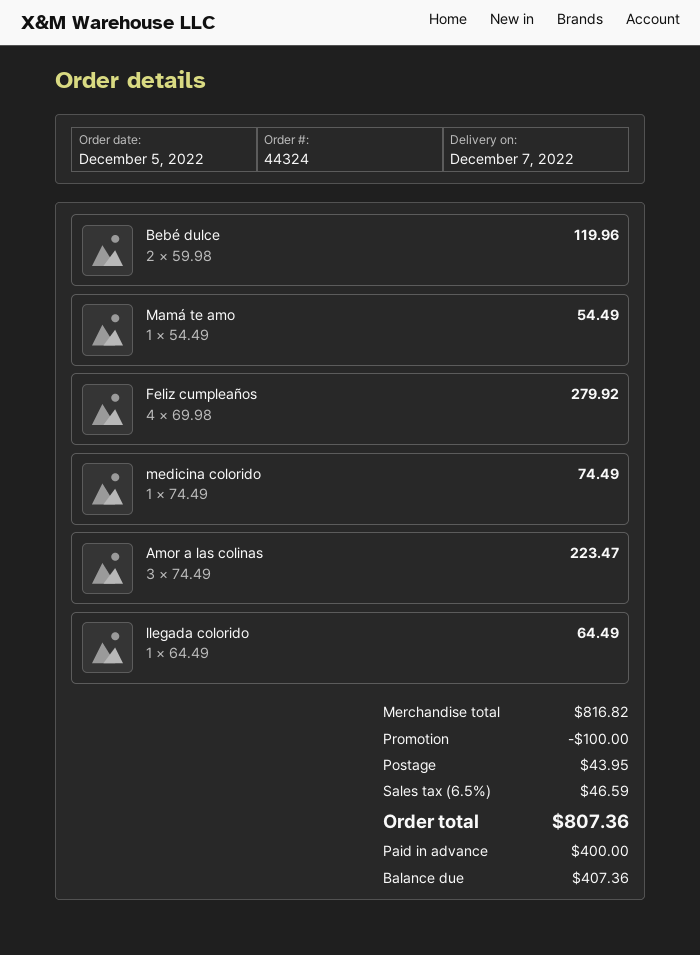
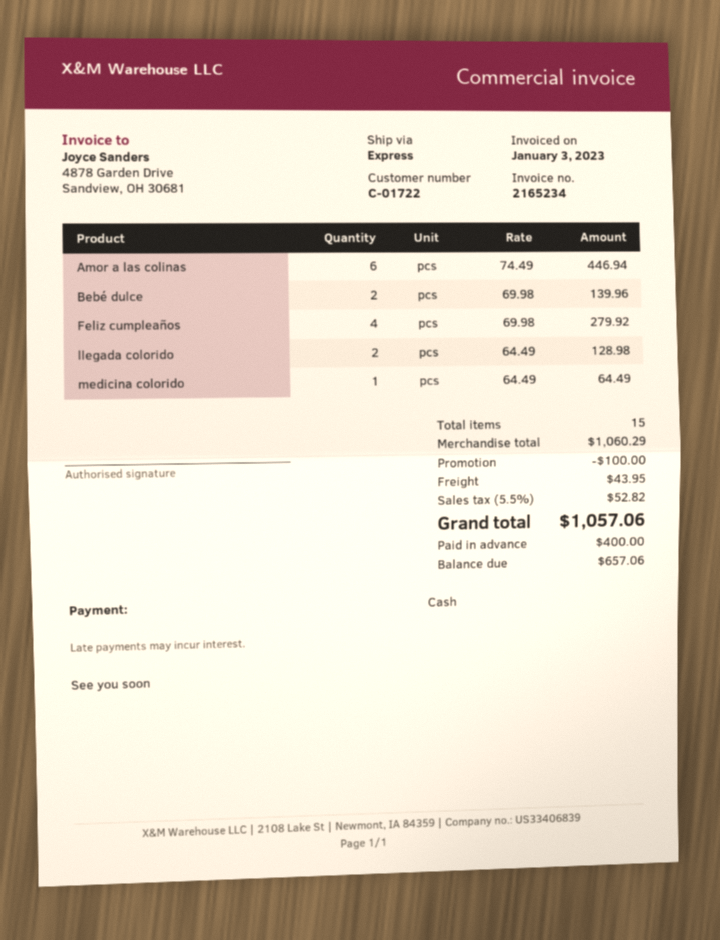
Bebé dulce: 2 x 59.98 = 119.96 -> 2 x 69.98 = 139.96
Mamá te amo: 1 x 54.49 = 54.49 -> none
medicina colorido: 1 x 74.49 = 74.49 -> 1 x 64.49 = 64.49
Amor a las colinas: 3 x 74.49 = 223.47 -> 6 x 74.49 = 446.94
llegada colorido: 1 x 64.49 = 64.49 -> 2 x 64.49 = 128.98
subtotal: 816.82 -> 1060.29
tax: 6.5% = 46.59 -> 5.5% = 52.82
total: 807.36 -> 1057.06
balance: 407.36 -> 657.06

